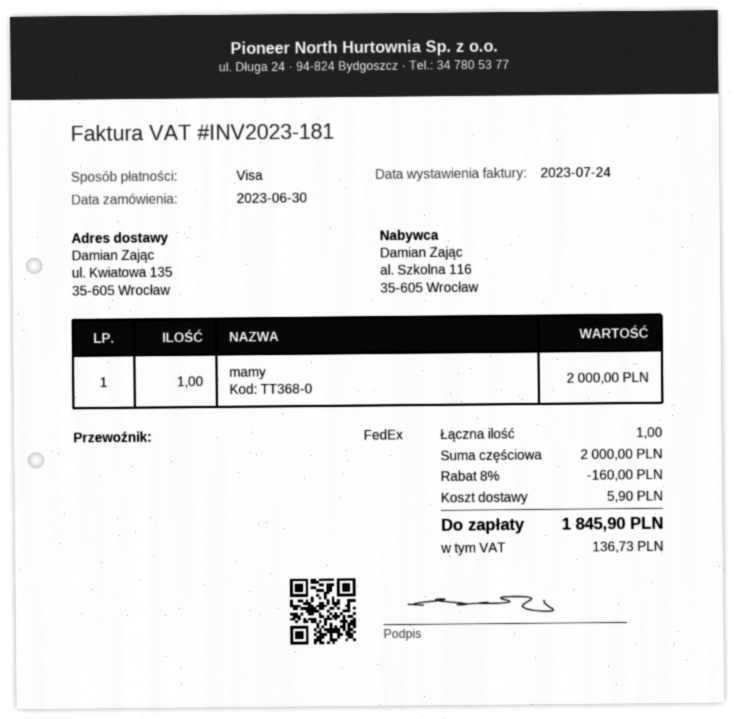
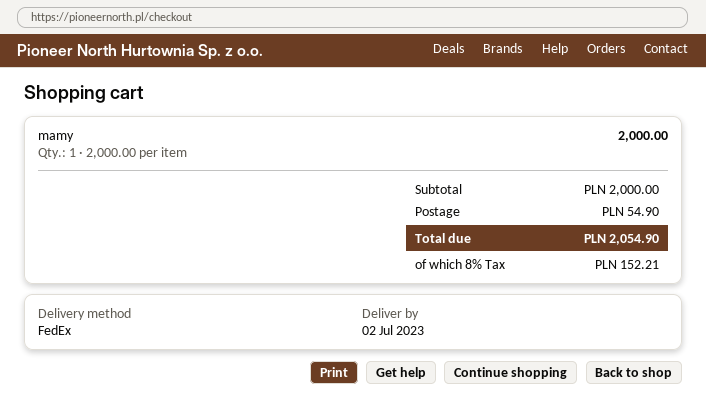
discount: 8% = 160.00 -> none
shipping: 5.90 -> 54.90
tax: 136.73 -> 152.21
total: 1845.90 -> 2054.90

